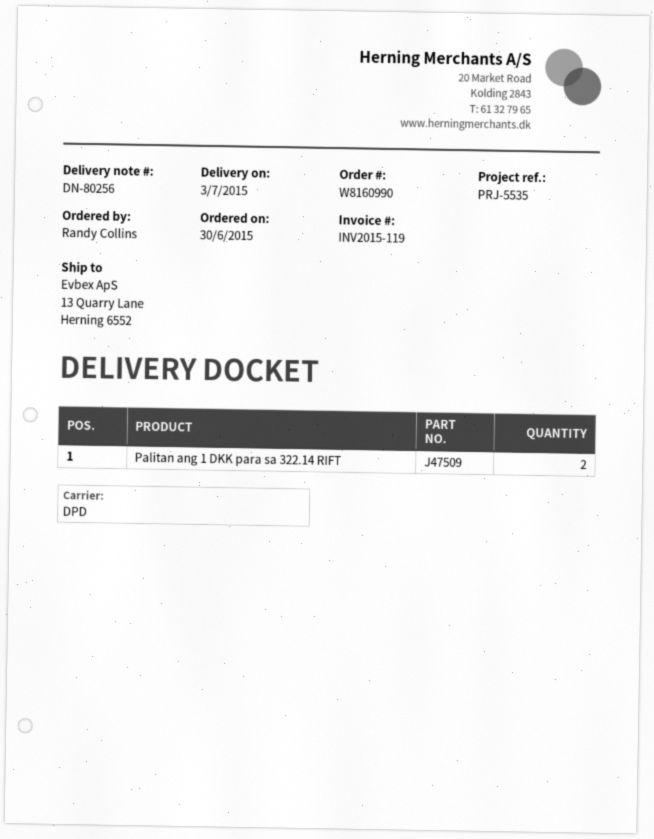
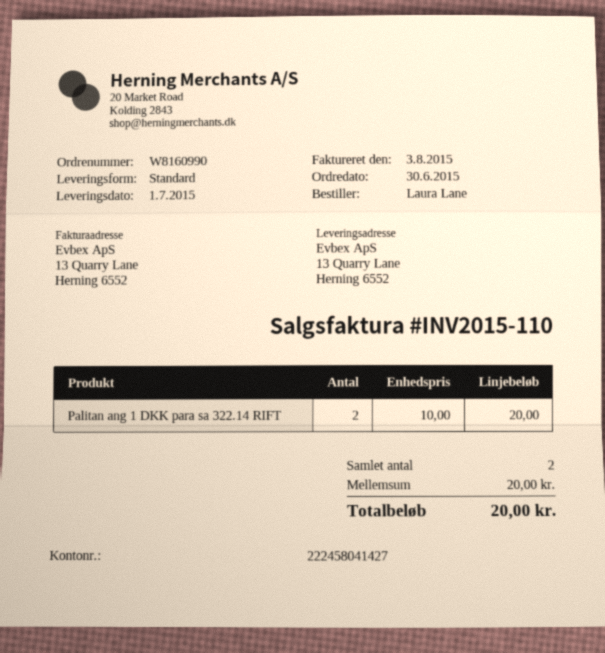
delivery date: 2015-07-03 -> 2015-07-01
invoice number: INV2015-119 -> INV2015-110
ordered by: Randy Collins -> Laura Lane
shipping method: DPD -> standard

